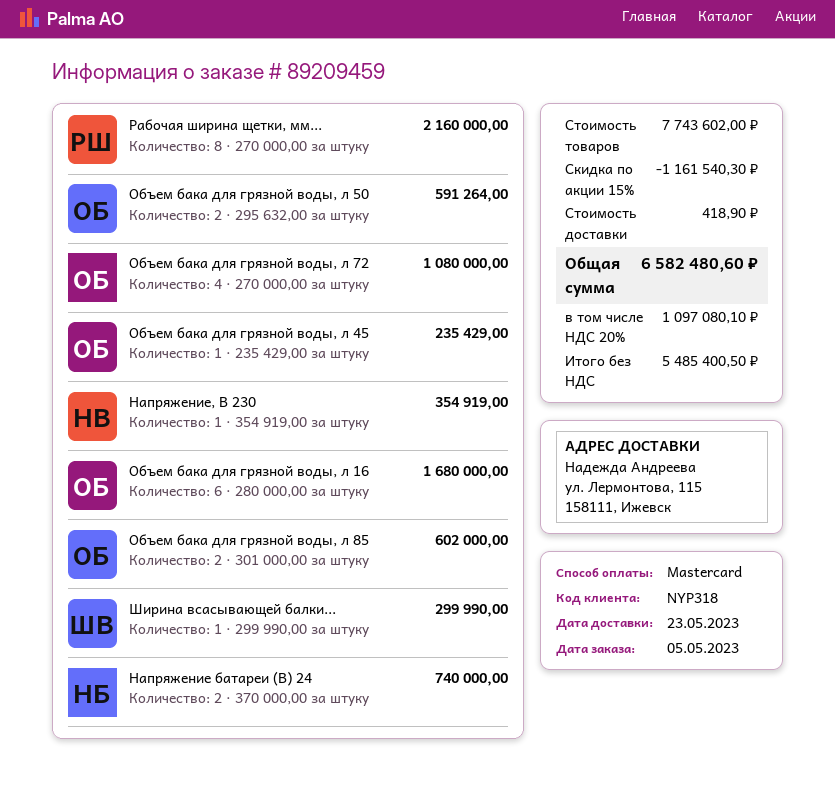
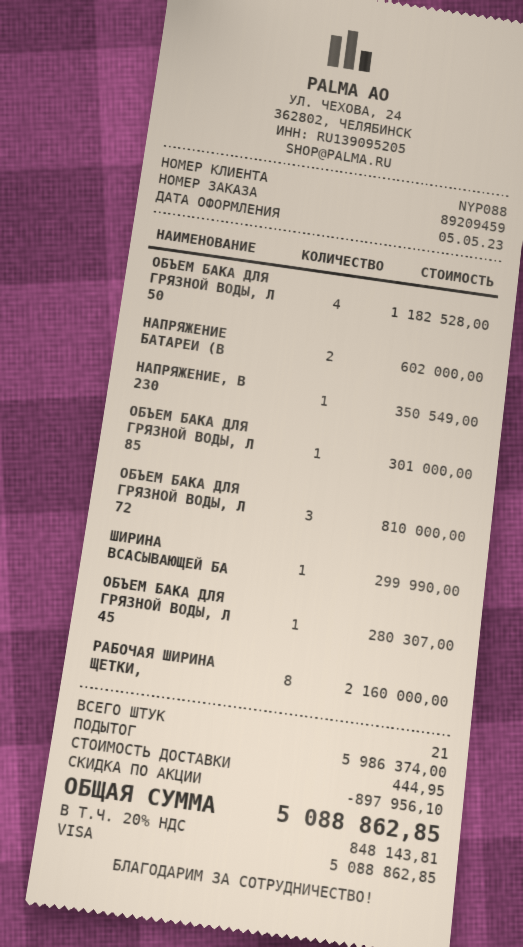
customer number: NYP318 -> NYP088
payment method: Mastercard -> Visa
Объем бака для грязной воды, л 50: 2 for 591264.00 -> 4 for 1182528.00
Объем бака для грязной воды, л 72: 4 for 1080000.00 -> 3 for 810000.00
Объем бака для грязной воды, л 45: 1 for 235429.00 -> 1 for 280307.00
Напряжение, В 230: 1 for 354919.00 -> 1 for 350549.00
Объем бака для грязной воды, л 16: 6 for 1680000.00 -> none
Объем бака для грязной воды, л 85: 2 for 602000.00 -> 1 for 301000.00
Напряжение батареи (В) 24: 2 for 740000.00 -> 2 for 602000.00
subtotal: 7743602.00 -> 5986374.00
discount: 1161540.30 -> 897956.10
shipping: 418.90 -> 444.95
tax: 20% = 1097080.10 -> 20% = 848143.81
total: 6582480.60 -> 5088862.85

